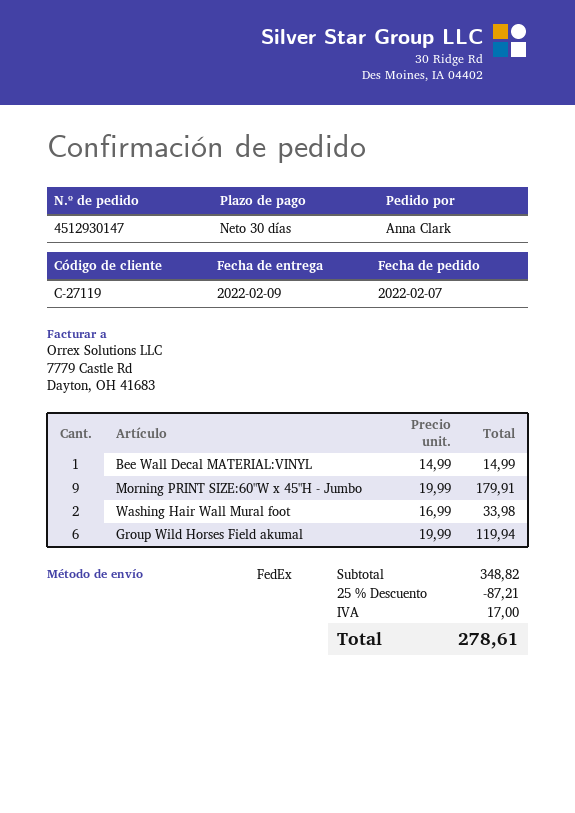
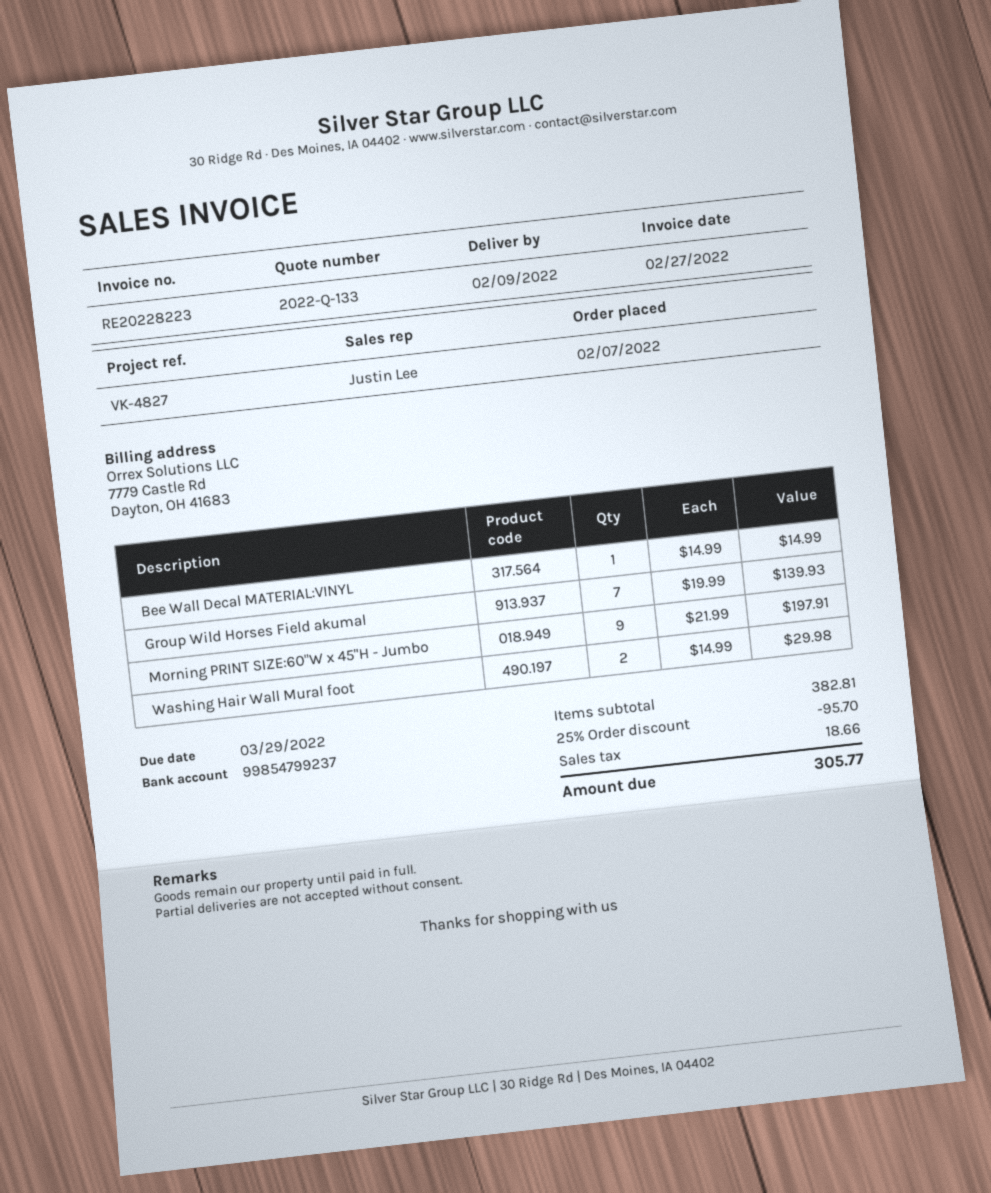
Morning PRINT SIZE:60"W x 45"H - Jumbo: 9 x 19.99 = 179.91 -> 9 x 21.99 = 197.91
Washing Hair Wall Mural foot: 2 x 16.99 = 33.98 -> 2 x 14.99 = 29.98
Group Wild Horses Field akumal: 6 x 19.99 = 119.94 -> 7 x 19.99 = 139.93
subtotal: 348.82 -> 382.81
discount: 25% = 87.21 -> 25% = 95.70
tax: 17.00 -> 18.66
total: 278.61 -> 305.77

